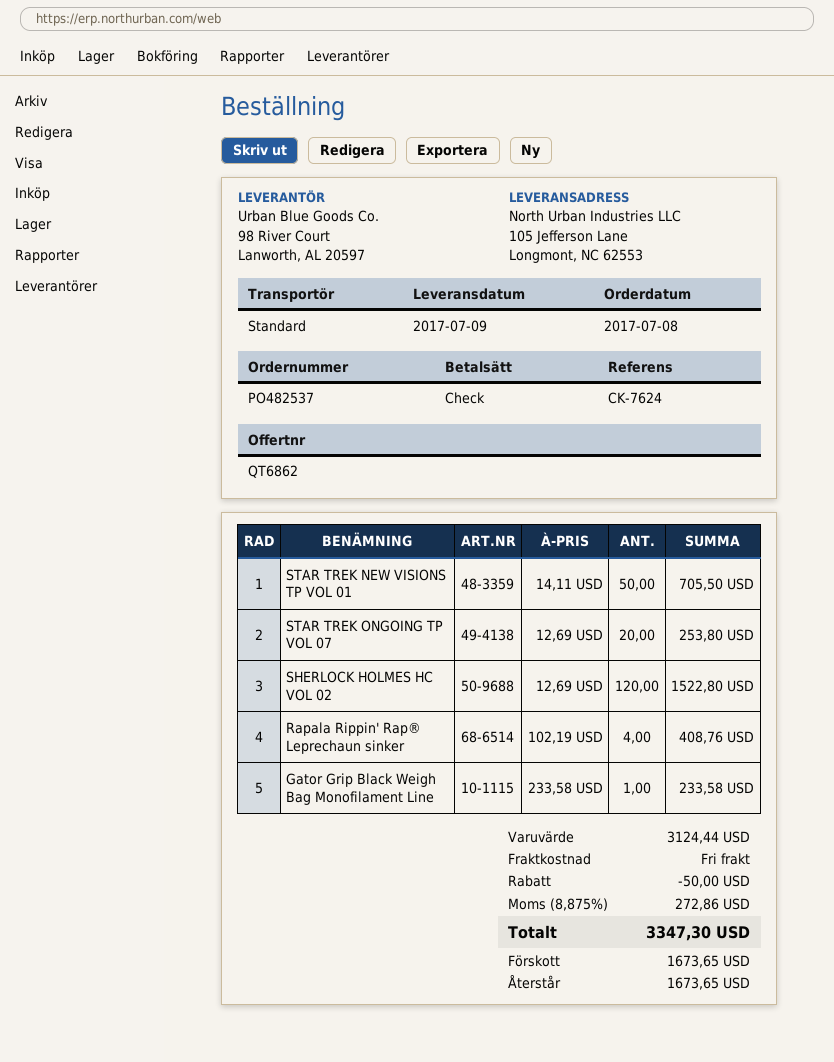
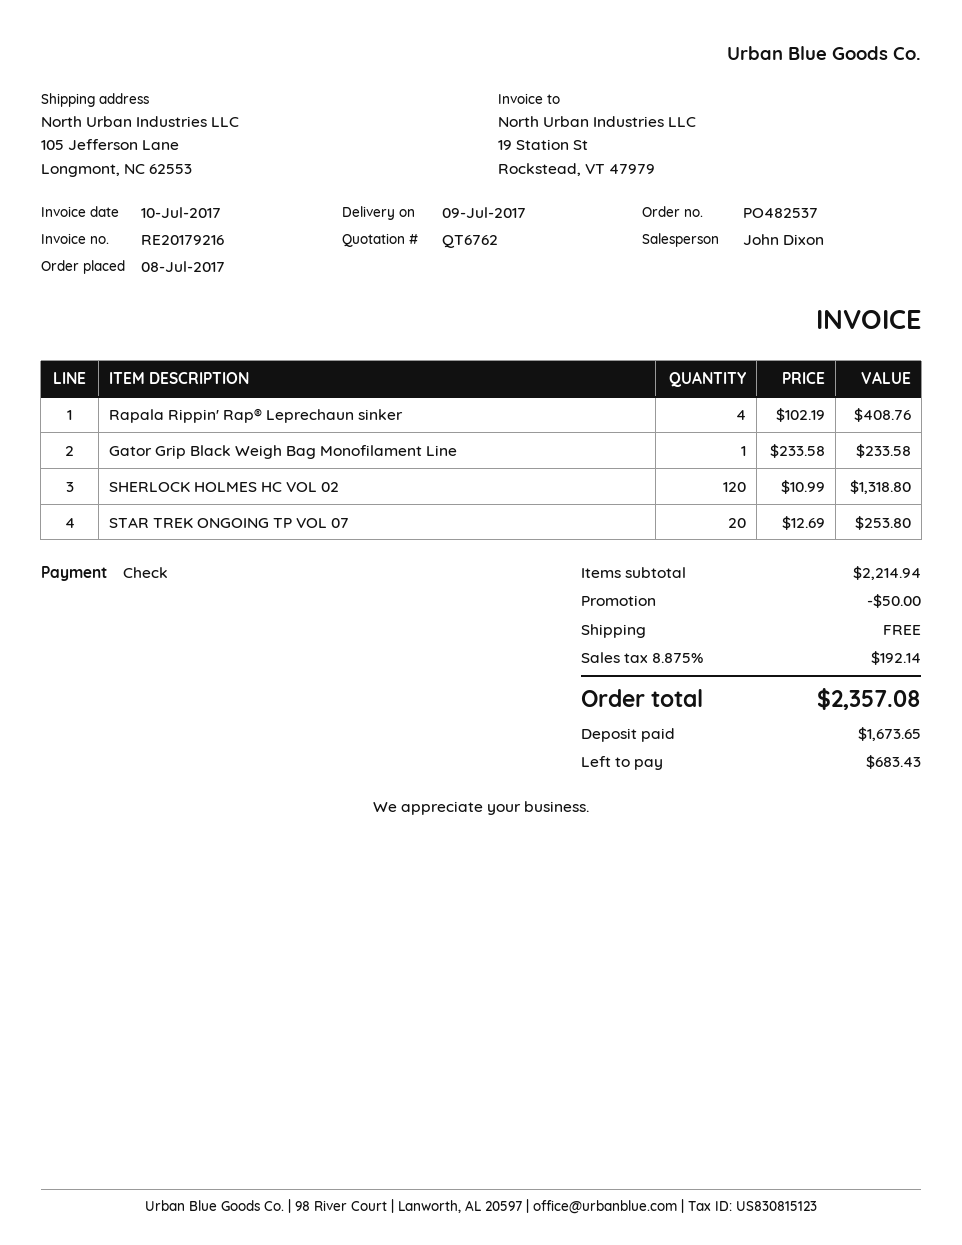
quote number: QT6862 -> QT6762
STAR TREK NEW VISIONS TP VOL 01: 50 x 14.11 = 705.50 -> none
SHERLOCK HOLMES HC VOL 02: 120 x 12.69 = 1522.80 -> 120 x 10.99 = 1318.80
subtotal: 3124.44 -> 2214.94
tax: 8.875% = 272.86 -> 8.875% = 192.14
total: 3347.30 -> 2357.08
balance: 1673.65 -> 683.43

